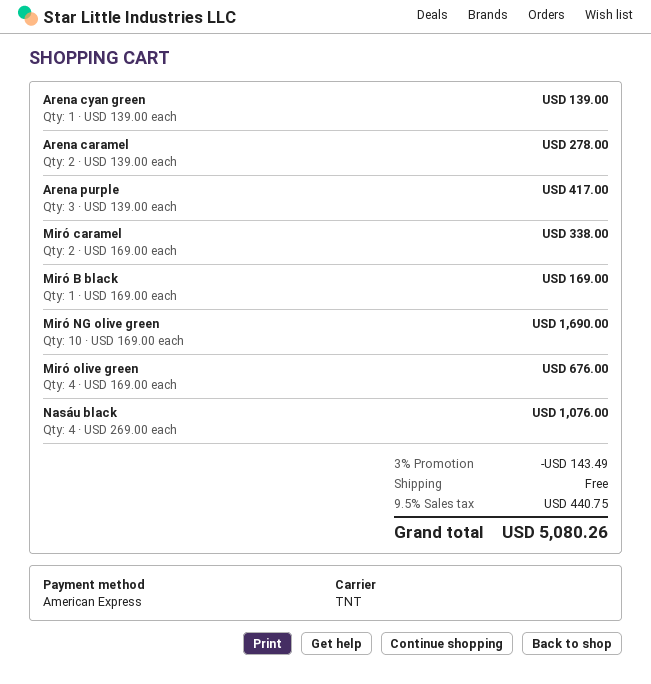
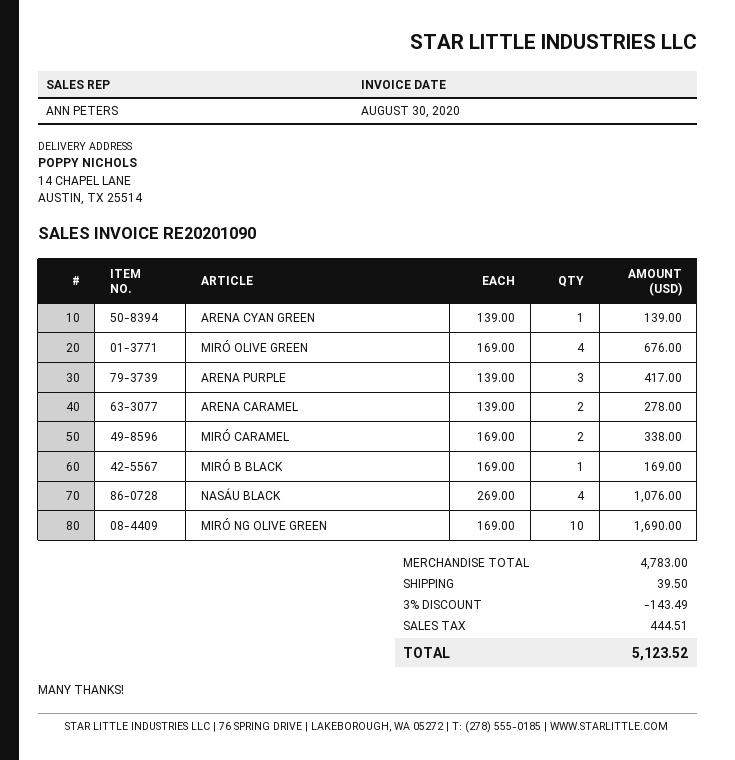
shipping: 0.00 -> 39.50
tax: 440.75 -> 444.51
total: 5080.26 -> 5123.52

